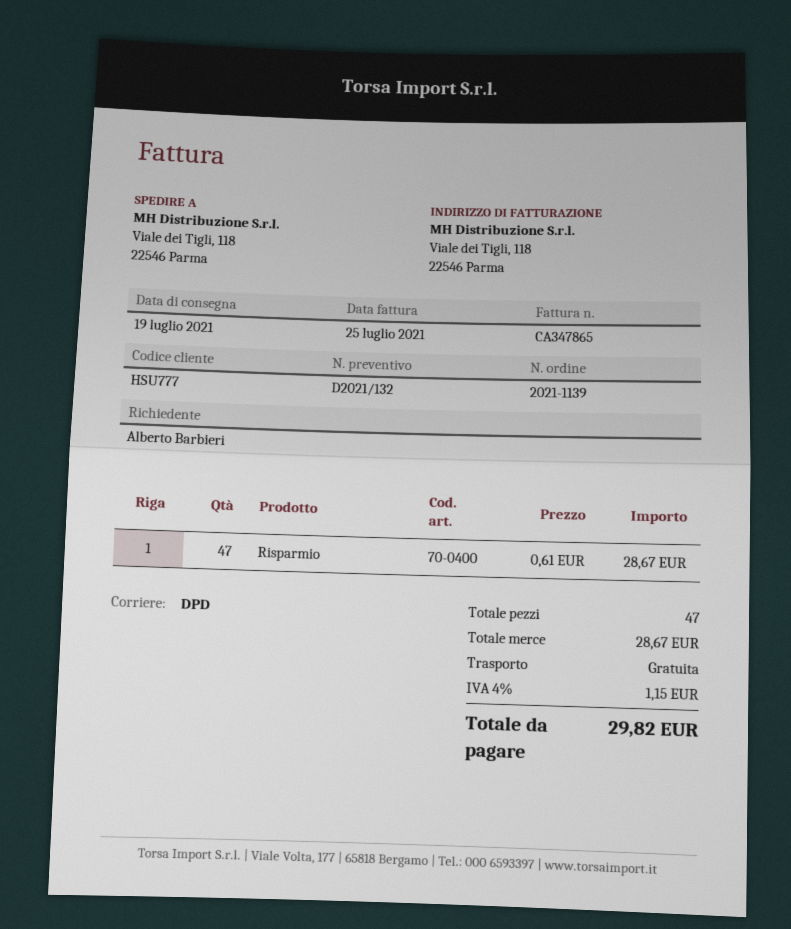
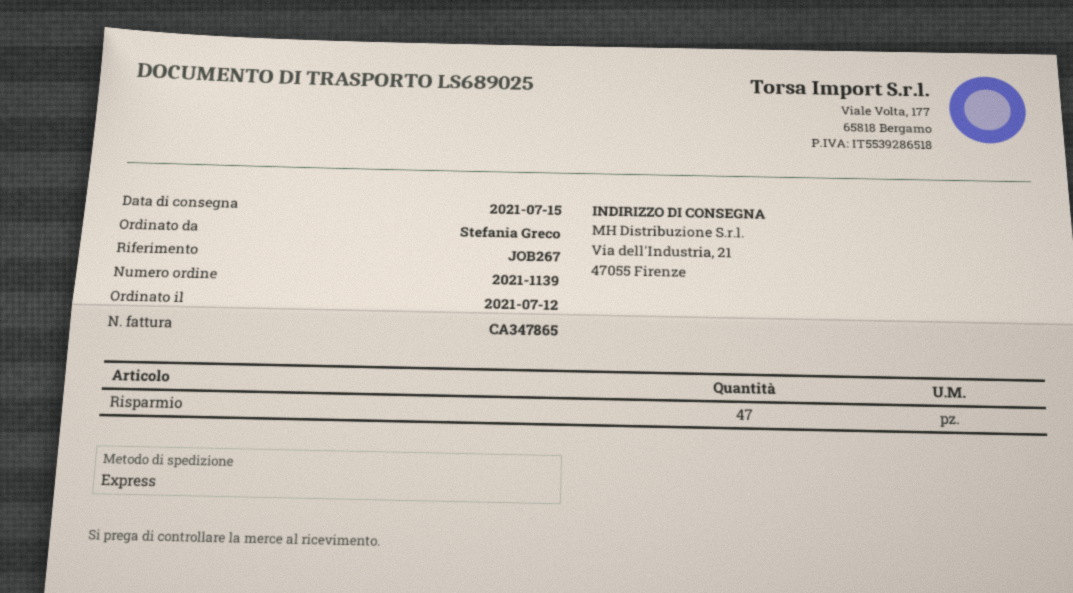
delivery date: 2021-07-19 -> 2021-07-15
ordered by: Alberto Barbieri -> Stefania Greco
shipping method: DPD -> express
ship to: Viale dei Tigli, 118, 22546 Parma -> Via dell'Industria, 21, 47055 Firenze

